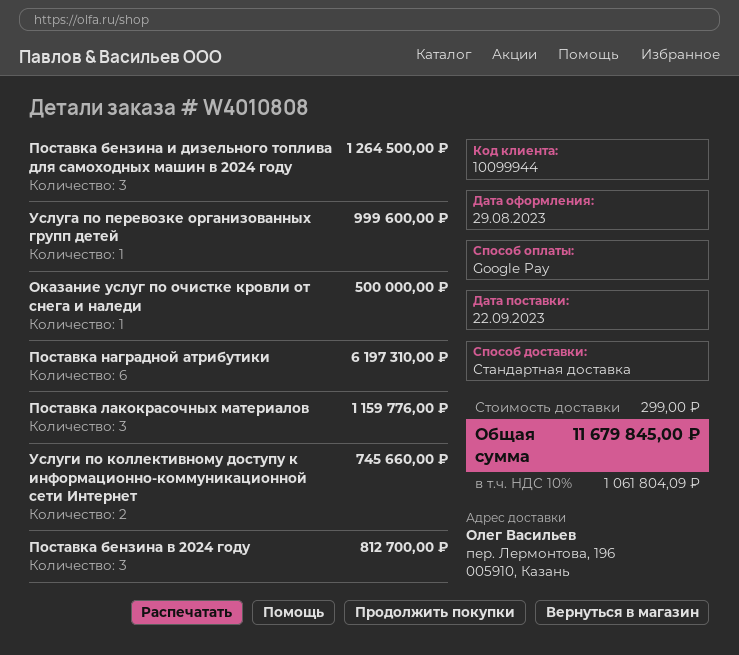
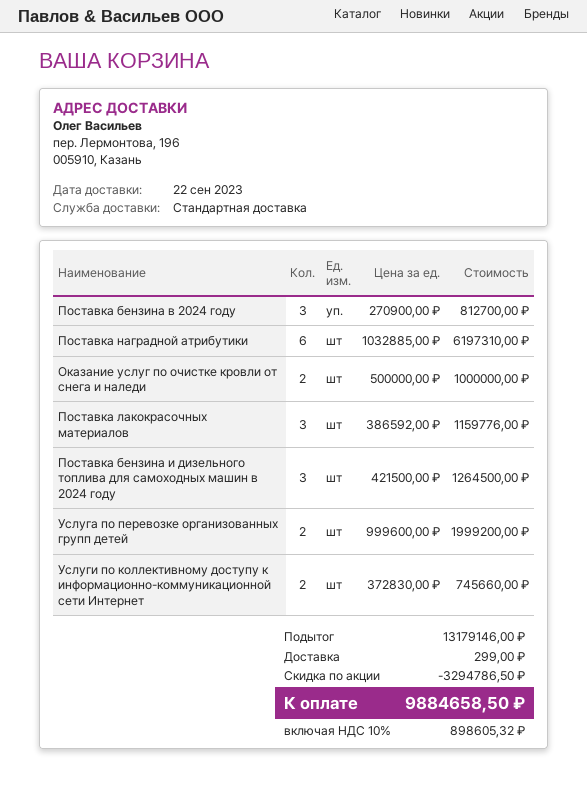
Услуга по перевозке организованных групп детей: 1 for 999600.00 -> 2 for 1999200.00
Оказание услуг по очистке кровли от снега и наледи: 1 for 500000.00 -> 2 for 1000000.00
discount: none -> 3294786.50
tax: 10% = 1061804.09 -> 10% = 898605.32
total: 11679845.00 -> 9884658.50

